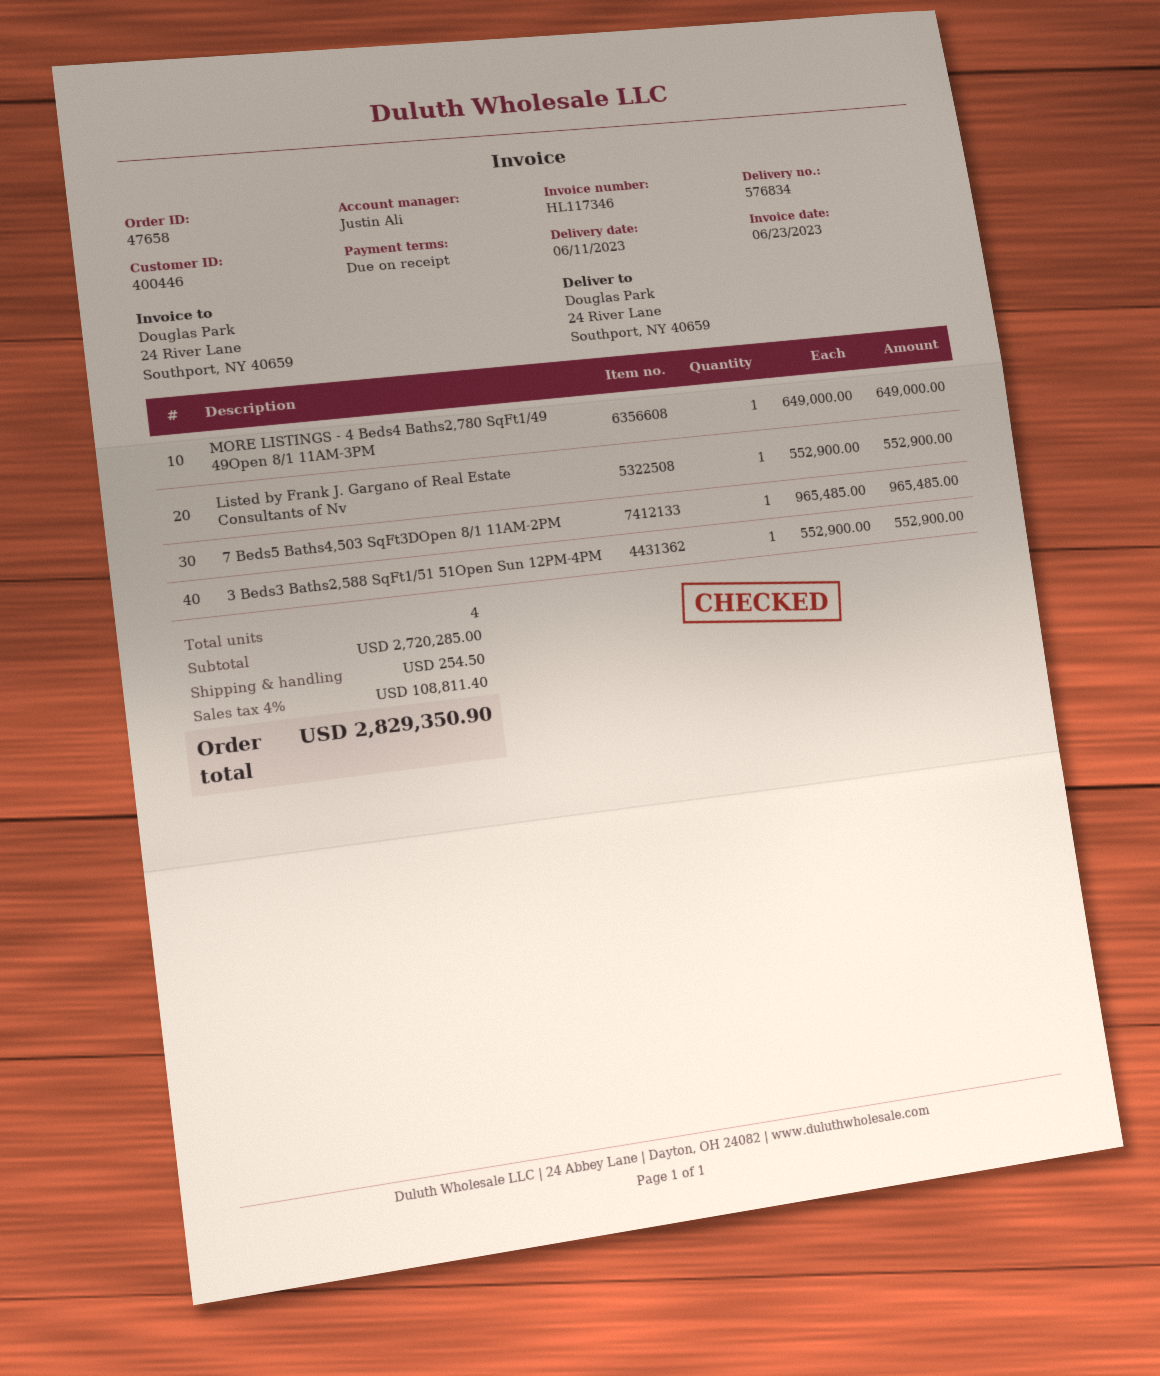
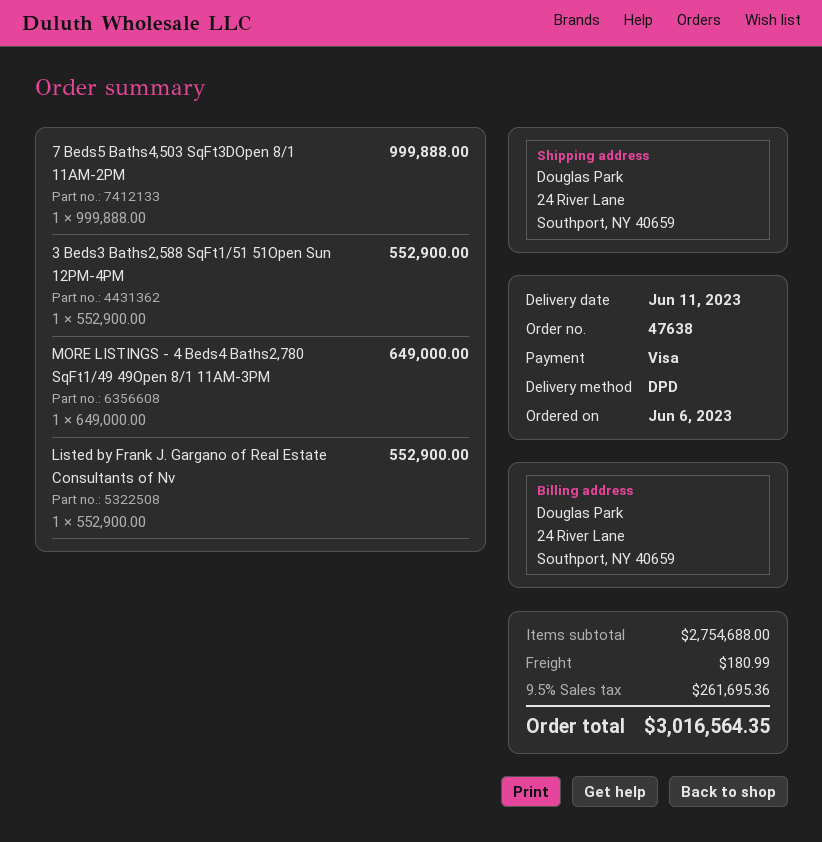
order number: 47658 -> 47638
7 Beds5 Baths4,503 SqFt3DOpen 8/1 11AM-2PM: 1 x 965485.00 = 965485.00 -> 1 x 999888.00 = 999888.00
subtotal: 2720285.00 -> 2754688.00
shipping: 254.50 -> 180.99
tax: 4% = 108811.40 -> 9.5% = 261695.36
total: 2829350.90 -> 3016564.35

